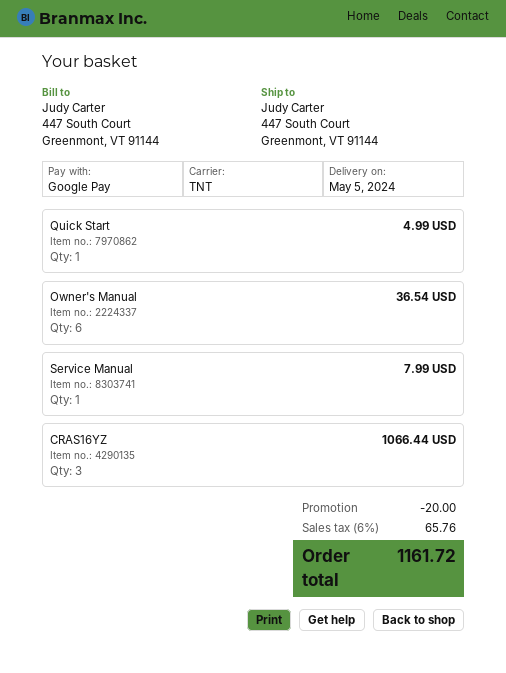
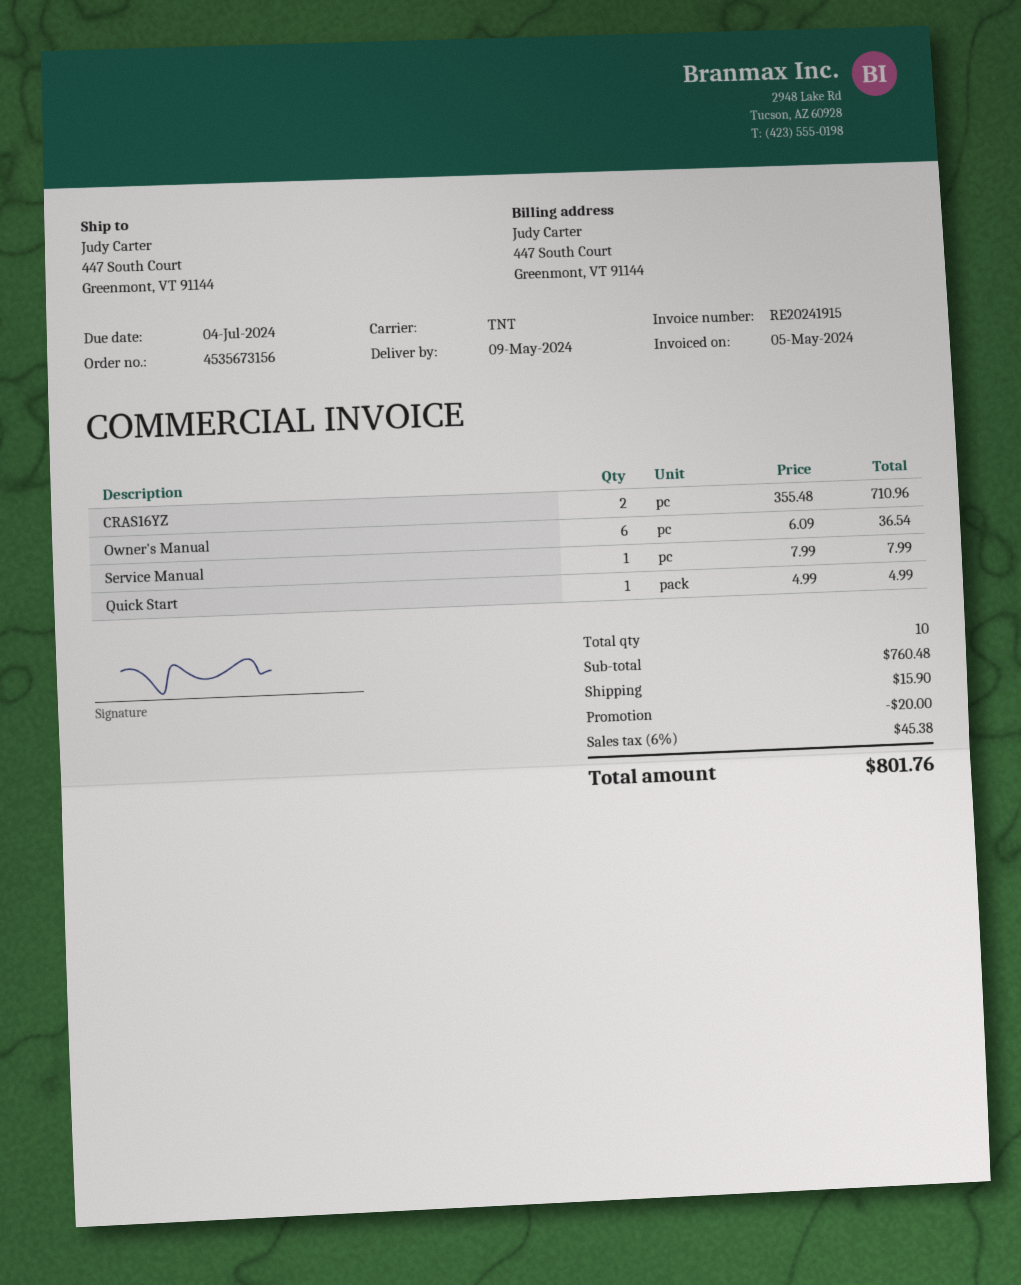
delivery date: 2024-05-05 -> 2024-05-09
CRAS16YZ: 3 for 1066.44 -> 2 for 710.96
shipping: none -> 15.90
tax: 6% = 65.76 -> 6% = 45.38
total: 1161.72 -> 801.76

